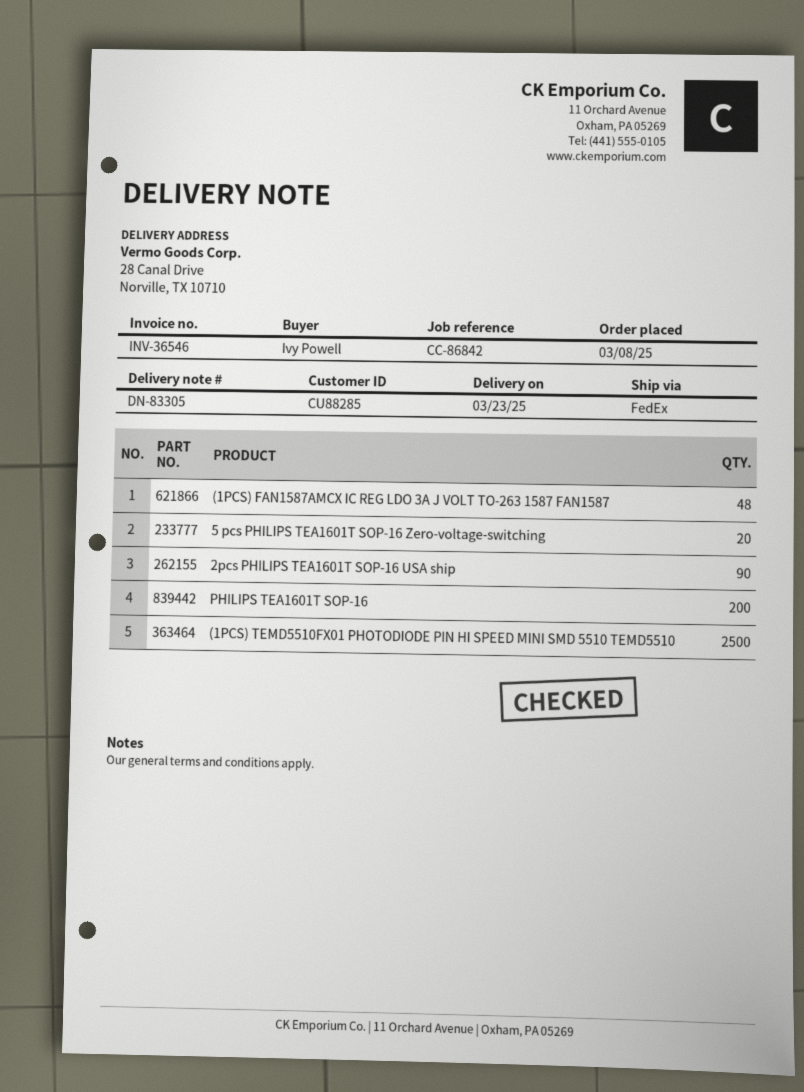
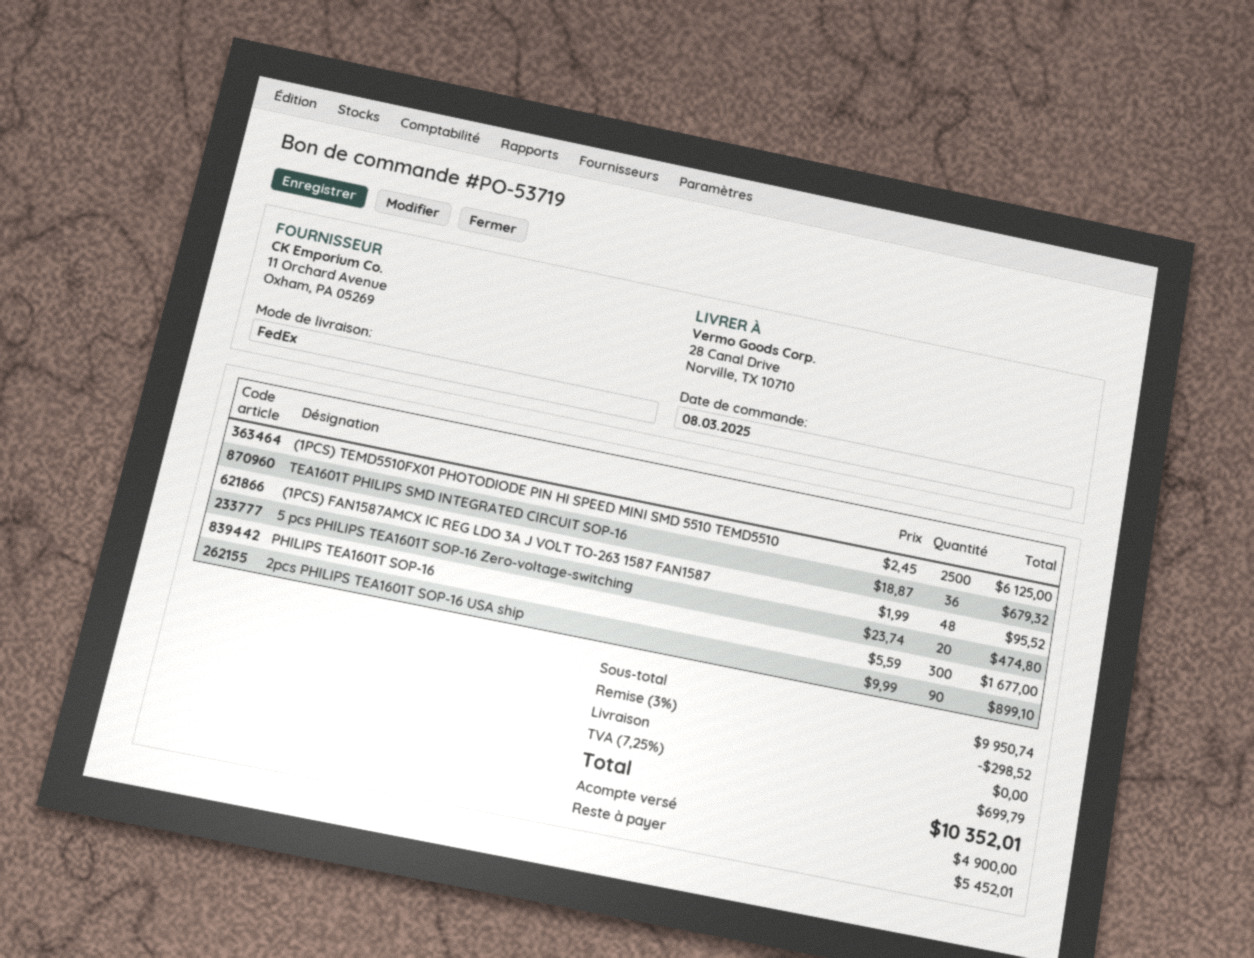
PHILIPS TEA1601T SOP-16: 200 -> 300
TEA1601T PHILIPS SMD INTEGRATED CIRCUIT SOP-16: none -> 36

